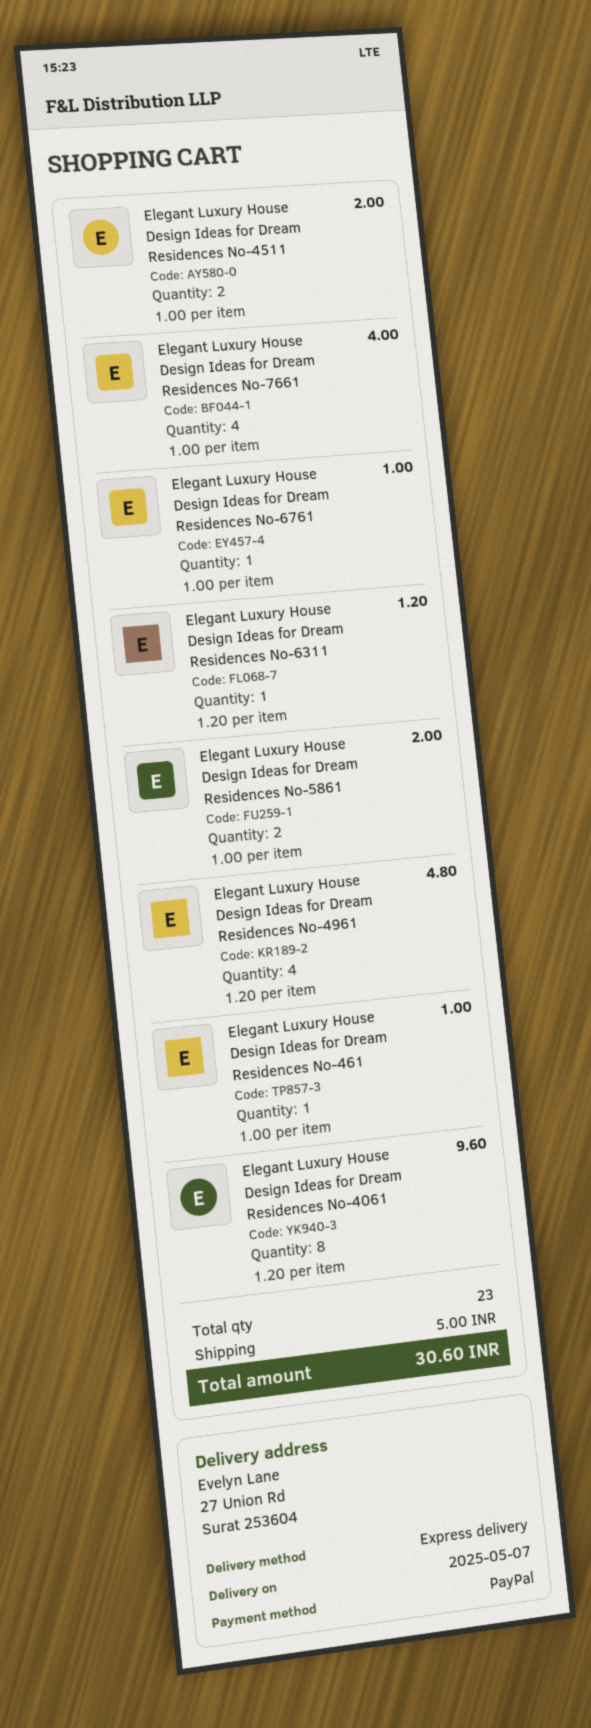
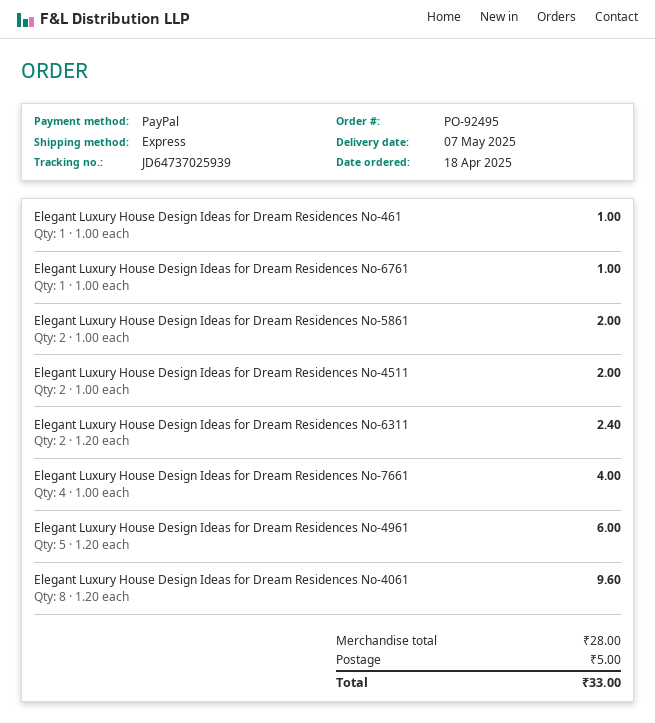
Elegant Luxury House Design Ideas for Dream Residences No-6311: 1 x 1.20 = 1.20 -> 2 x 1.20 = 2.40
Elegant Luxury House Design Ideas for Dream Residences No-4961: 4 x 1.20 = 4.80 -> 5 x 1.20 = 6.00
total: 30.60 -> 33.00

